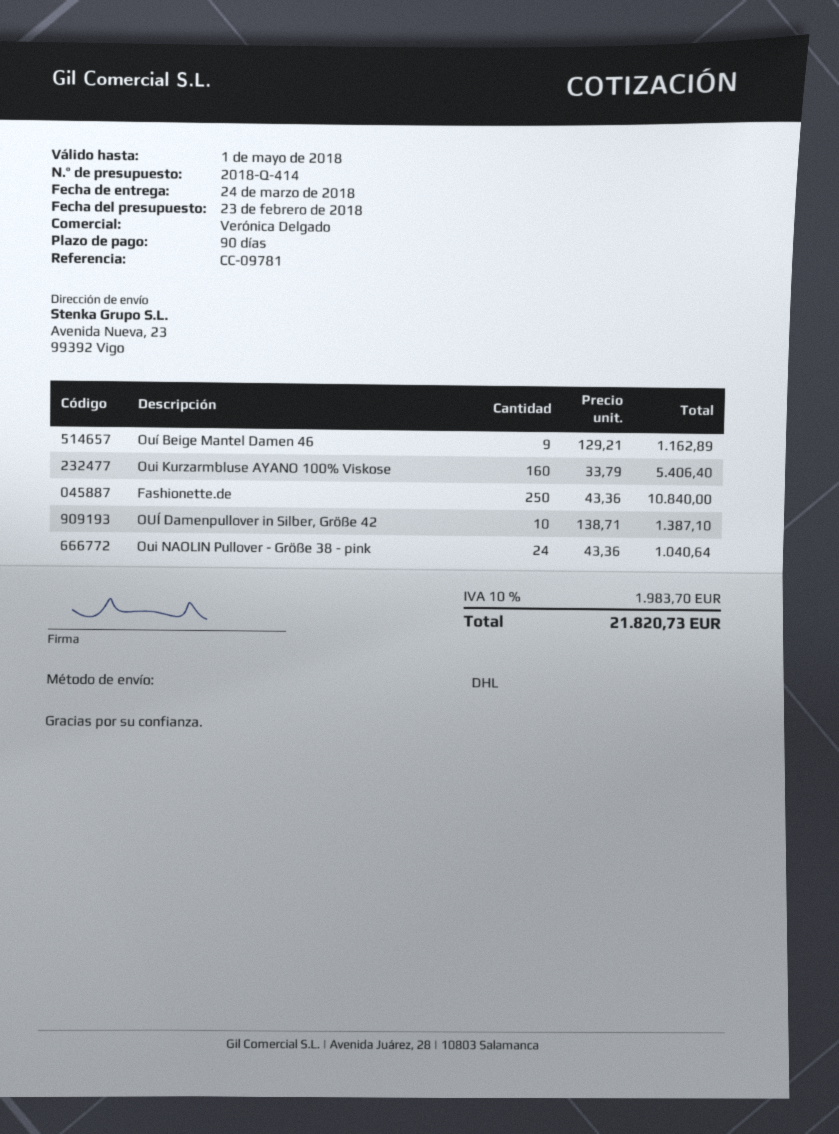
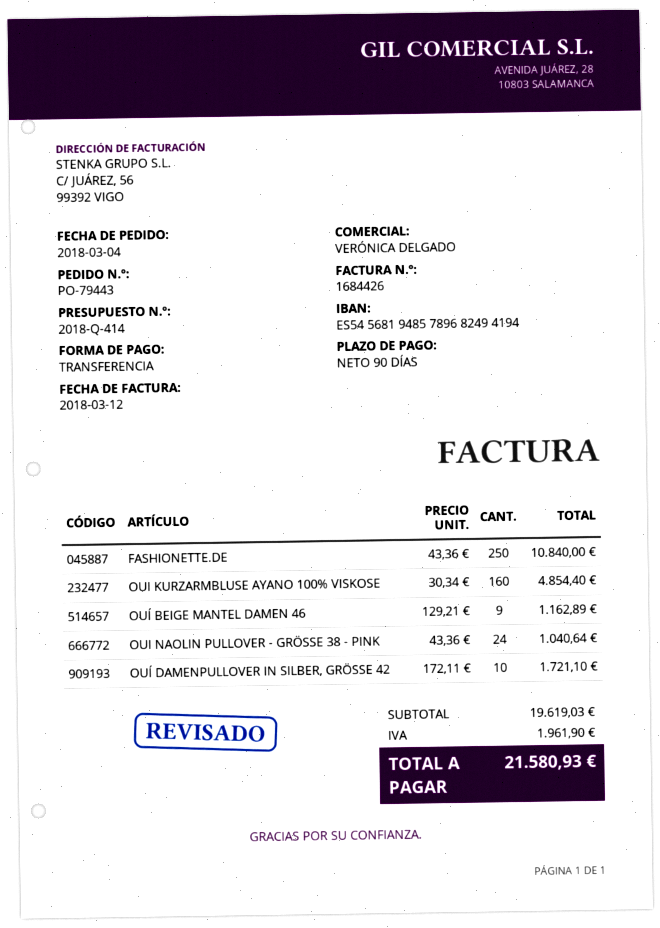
Oui Kurzarmbluse AYANO 100% Viskose: 160 x 33.79 = 5406.40 -> 160 x 30.34 = 4854.40
OUÍ Damenpullover in Silber, Größe 42: 10 x 138.71 = 1387.10 -> 10 x 172.11 = 1721.10
tax: 1983.70 -> 1961.90
total: 21820.73 -> 21580.93

